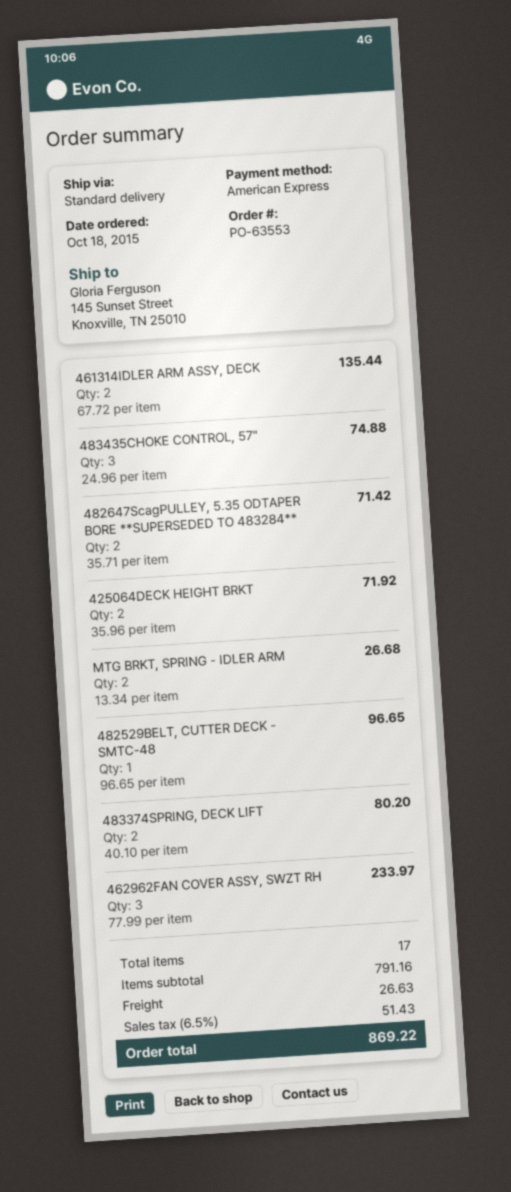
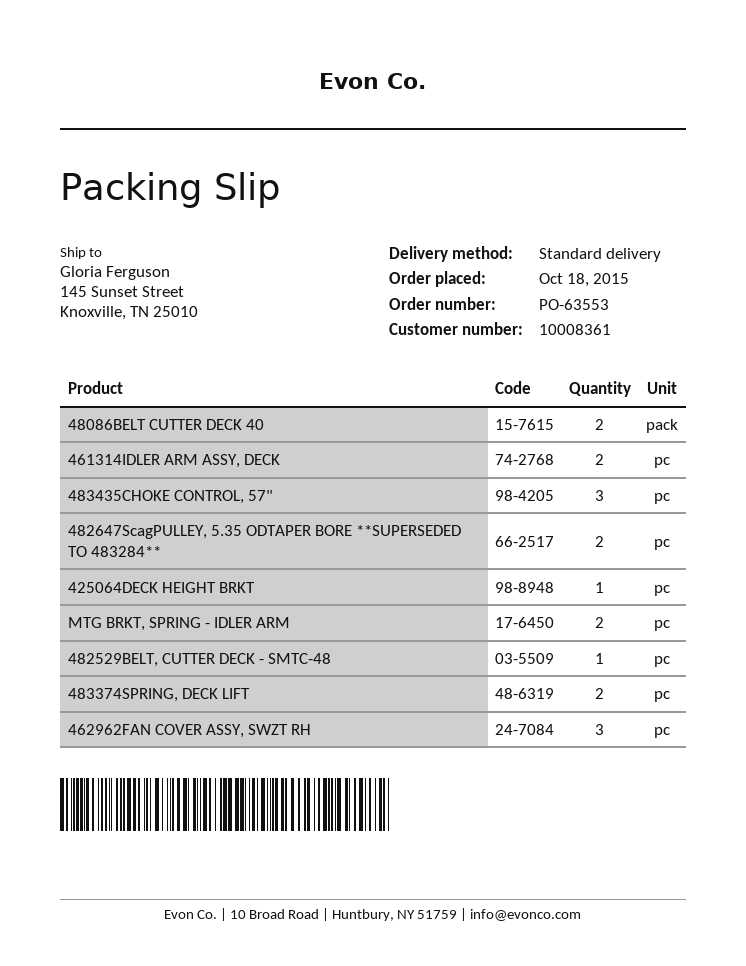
425064DECK HEIGHT BRKT: 2 -> 1
48086BELT CUTTER DECK 40: none -> 2

